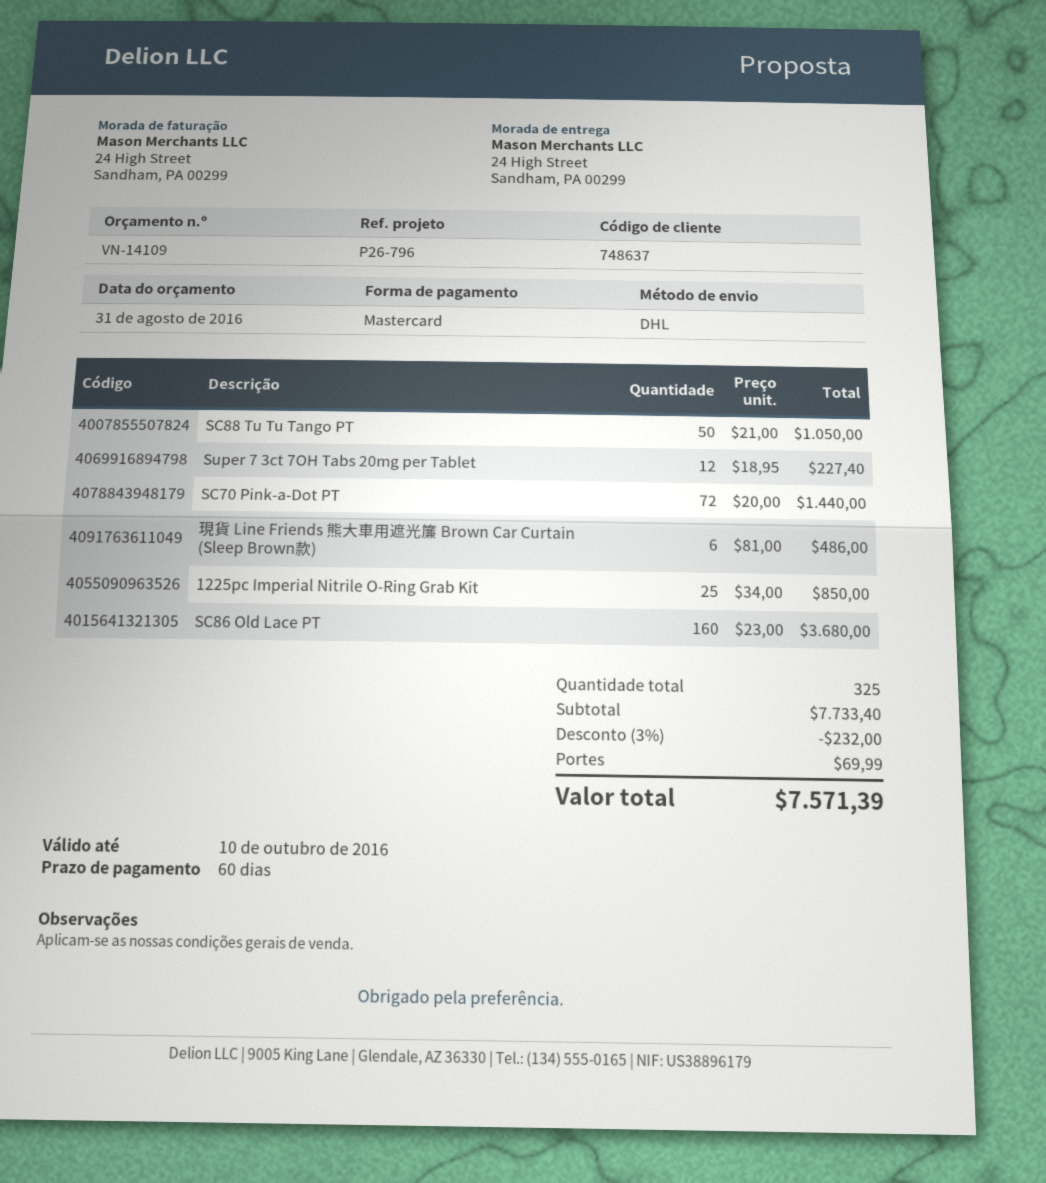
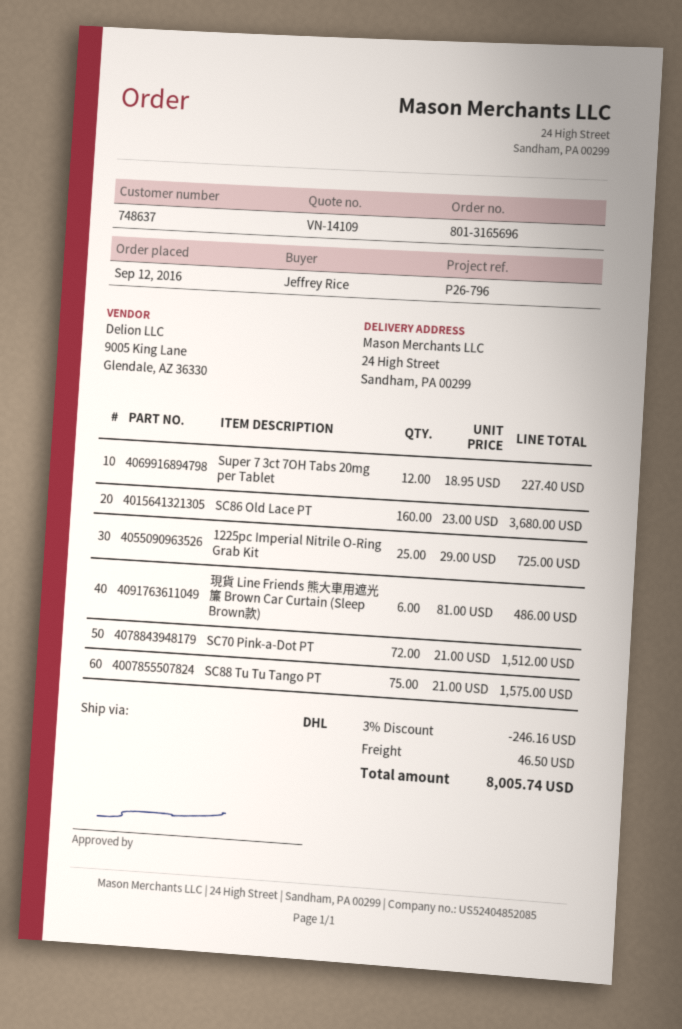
SC88 Tu Tu Tango PT: 50 x 21.00 = 1050.00 -> 75 x 21.00 = 1575.00
SC70 Pink-a-Dot PT: 72 x 20.00 = 1440.00 -> 72 x 21.00 = 1512.00
1225pc Imperial Nitrile O-Ring Grab Kit: 25 x 34.00 = 850.00 -> 25 x 29.00 = 725.00
discount: 3% = 232.00 -> 3% = 246.16
shipping: 69.99 -> 46.50
total: 7571.39 -> 8005.74

